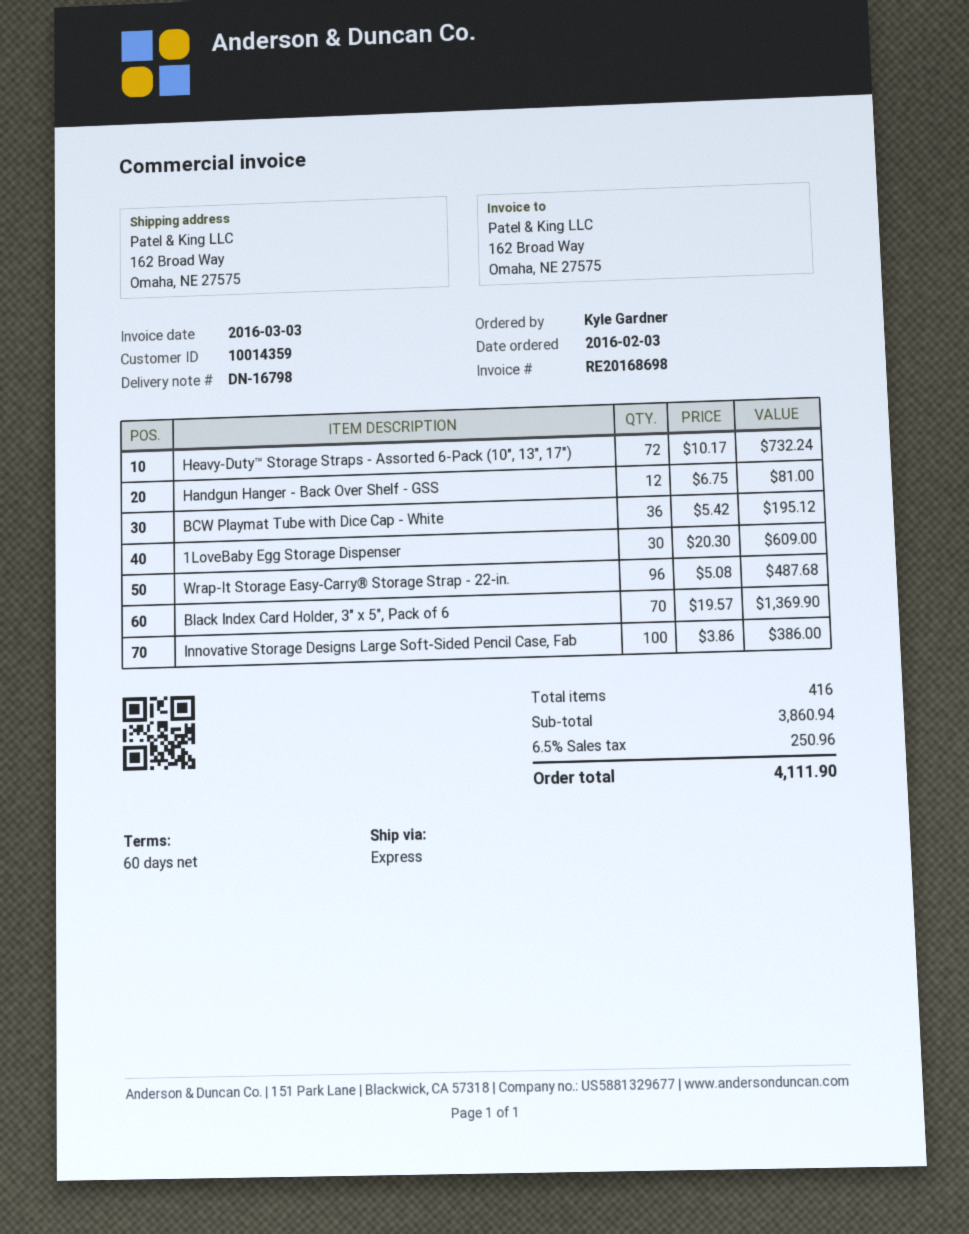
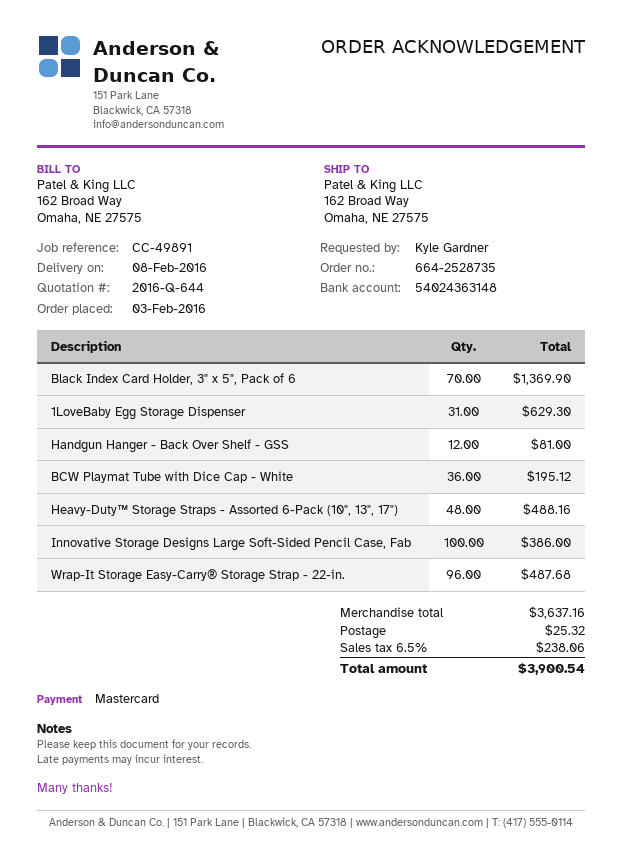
Heavy-Duty™ Storage Straps - Assorted 6-Pack (10", 13", 17"): 72 for 732.24 -> 48 for 488.16
1LoveBaby Egg Storage Dispenser: 30 for 609.00 -> 31 for 629.30
subtotal: 3860.94 -> 3637.16
shipping: none -> 25.32
tax: 6.5% = 250.96 -> 6.5% = 238.06
total: 4111.90 -> 3900.54

